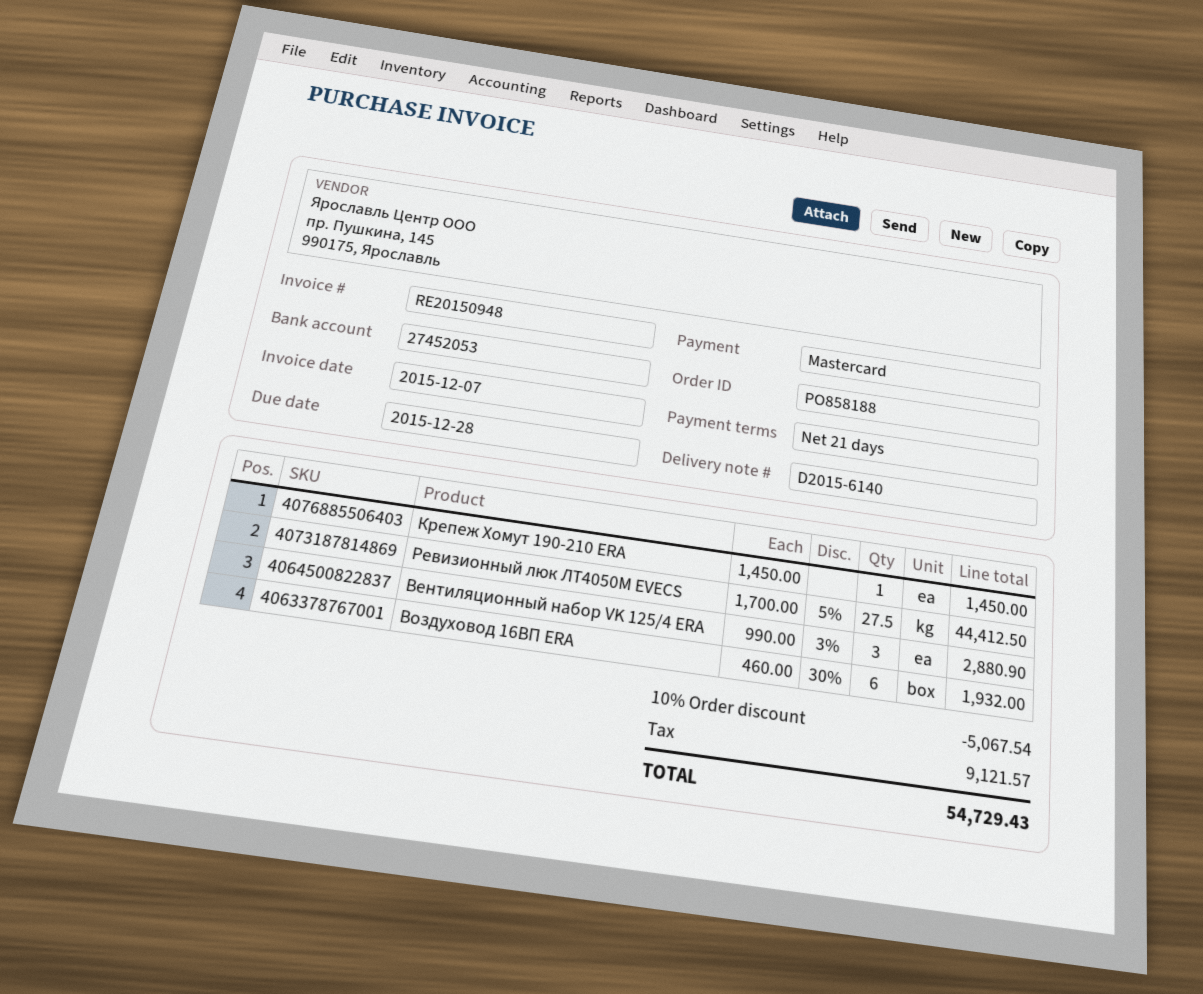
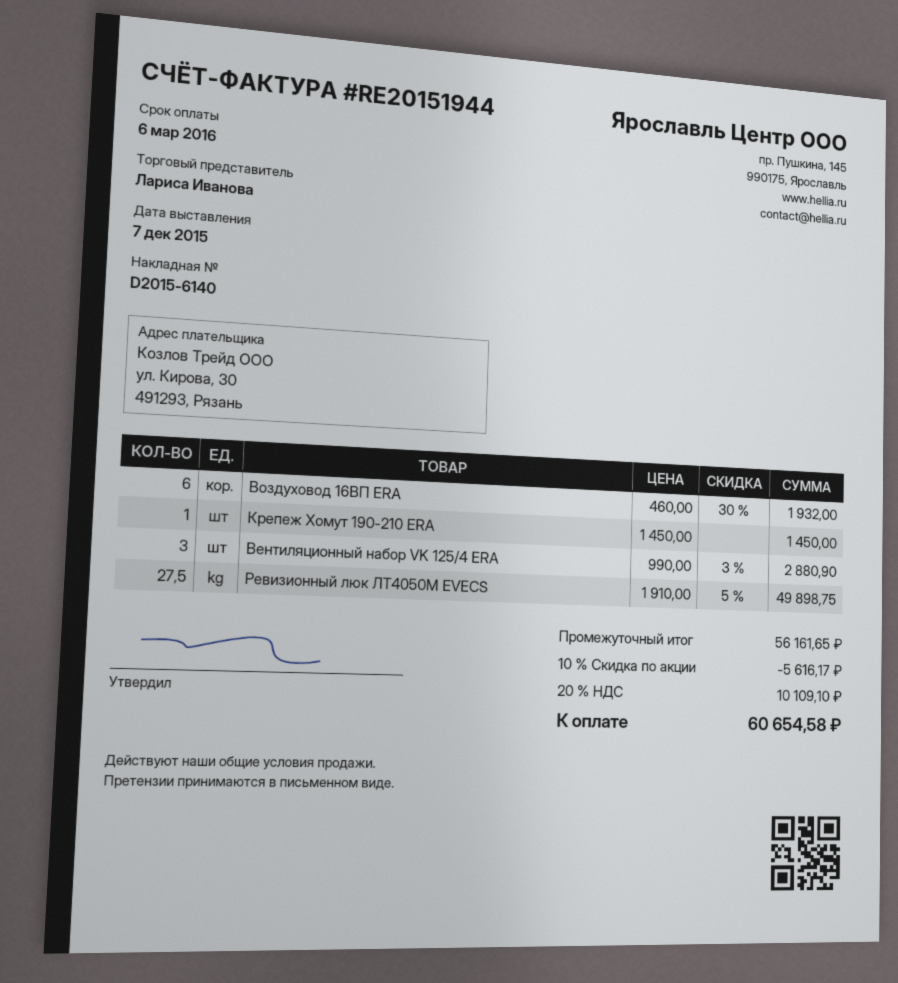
invoice number: RE20150948 -> RE20151944
due date: 2015-12-28 -> 2016-03-06
Ревизионный люк ЛТ4050М EVECS: 27.5 x 1700.00 - 5% = 44412.50 -> 27.5 x 1910.00 - 5% = 49898.75
discount: 10% = 5067.54 -> 10% = 5616.17
tax: 9121.57 -> 10109.10
total: 54729.43 -> 60654.58

